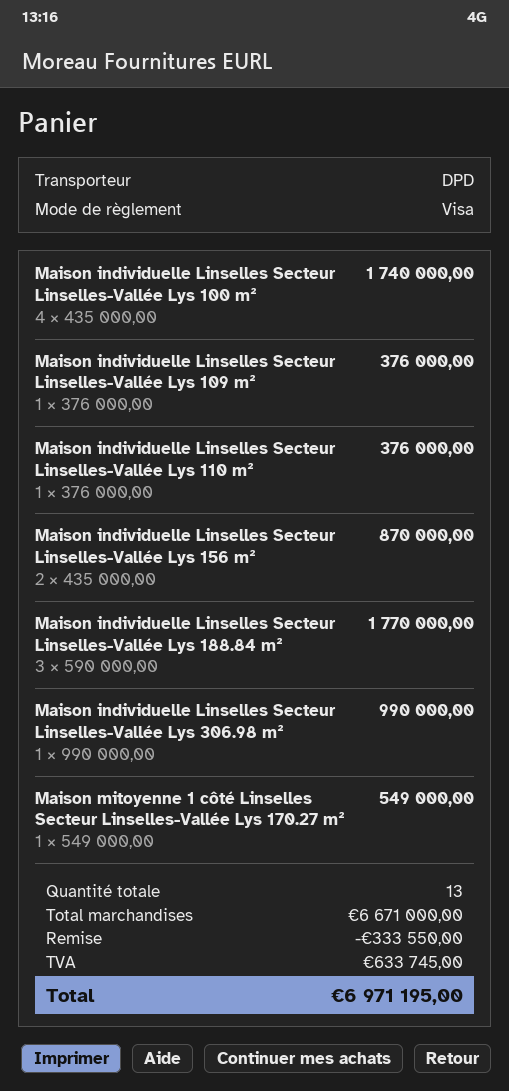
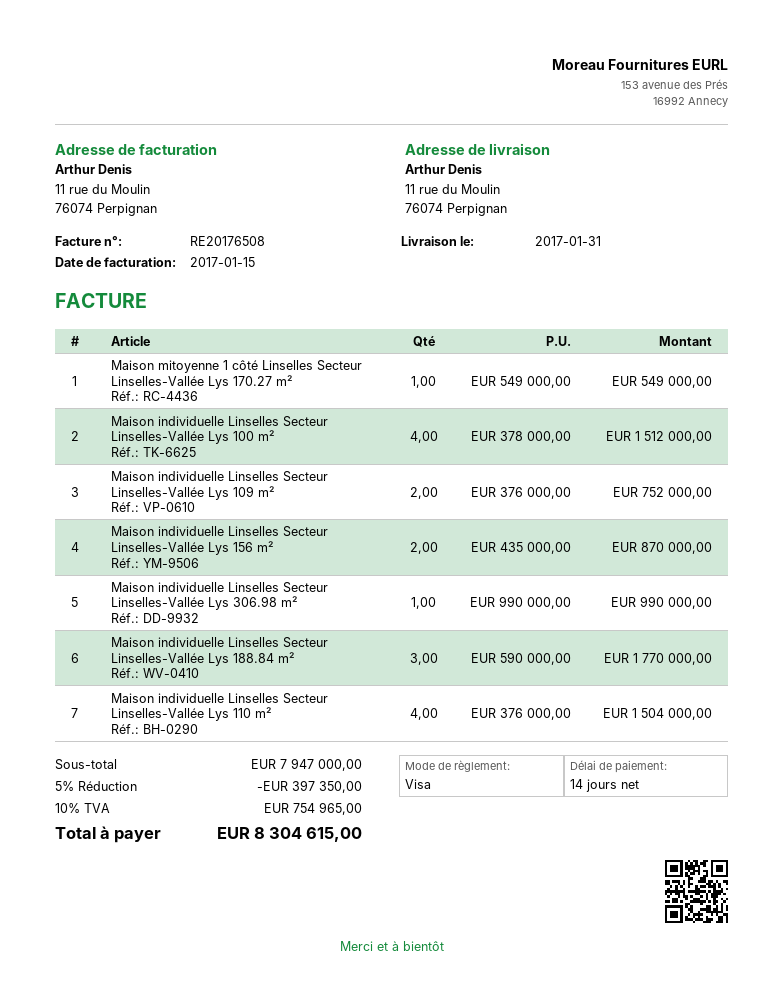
Maison individuelle Linselles Secteur Linselles-Vallée Lys 100 m²: 4 x 435000.00 = 1740000.00 -> 4 x 378000.00 = 1512000.00
Maison individuelle Linselles Secteur Linselles-Vallée Lys 109 m²: 1 x 376000.00 = 376000.00 -> 2 x 376000.00 = 752000.00
Maison individuelle Linselles Secteur Linselles-Vallée Lys 110 m²: 1 x 376000.00 = 376000.00 -> 4 x 376000.00 = 1504000.00
subtotal: 6671000.00 -> 7947000.00
discount: 333550.00 -> 397350.00
tax: 633745.00 -> 754965.00
total: 6971195.00 -> 8304615.00

